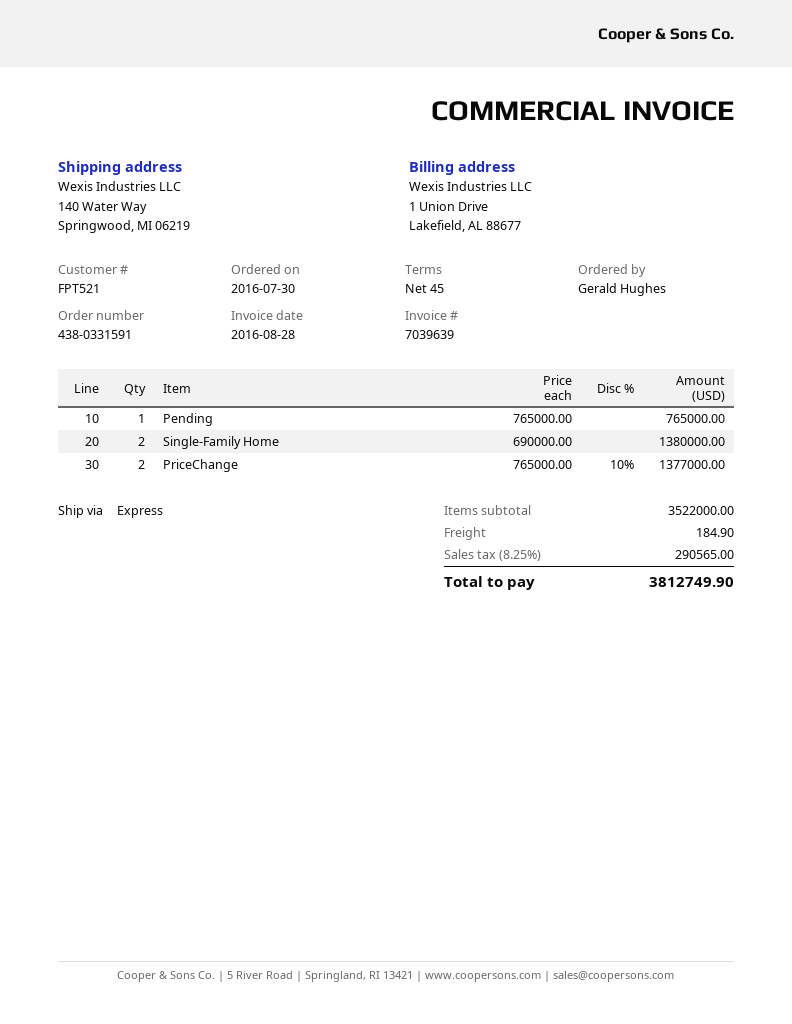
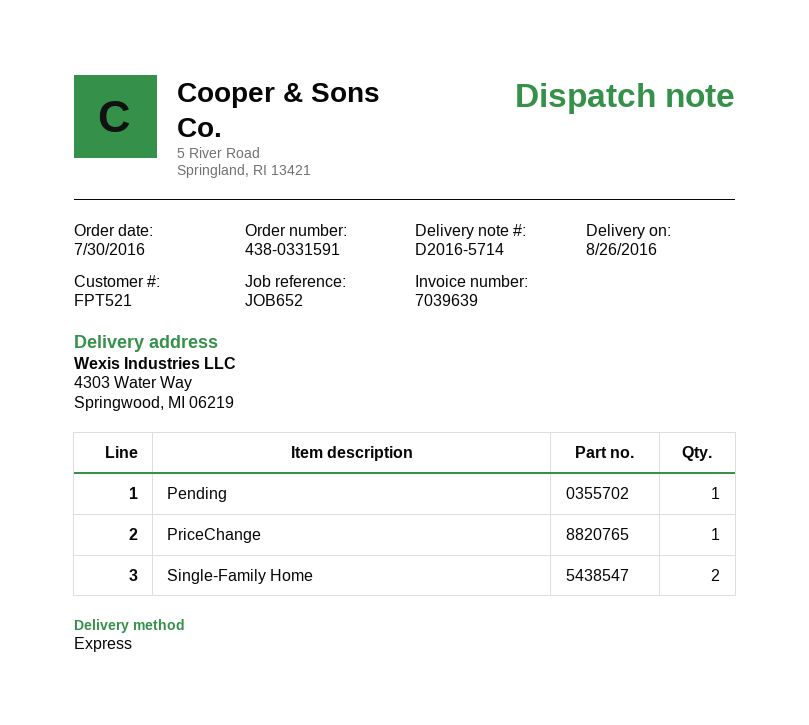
ship to: 140 Water Way, Springwood, MI 06219 -> 4303 Water Way, Springwood, MI 06219
PriceChange: 2 -> 1

